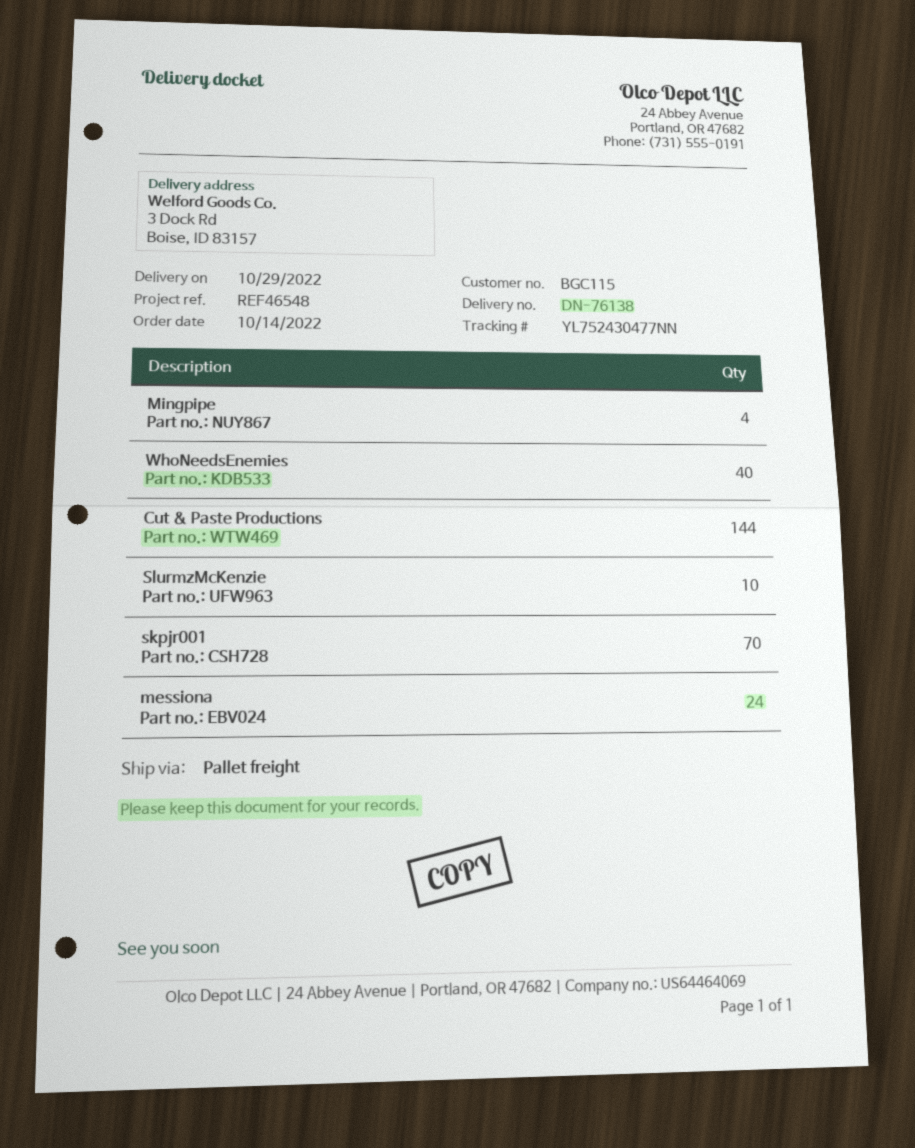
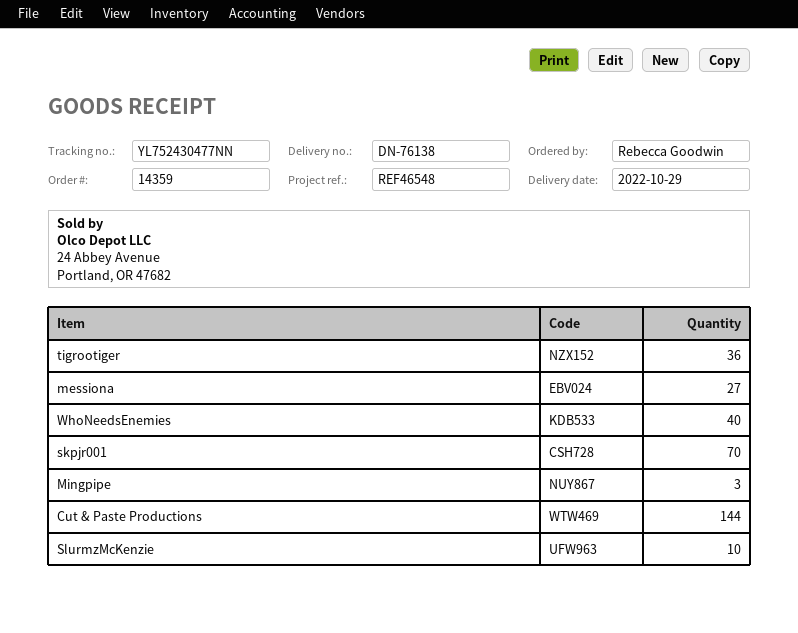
Mingpipe: 4 -> 3
messiona: 24 -> 27
tigrootiger: none -> 36

